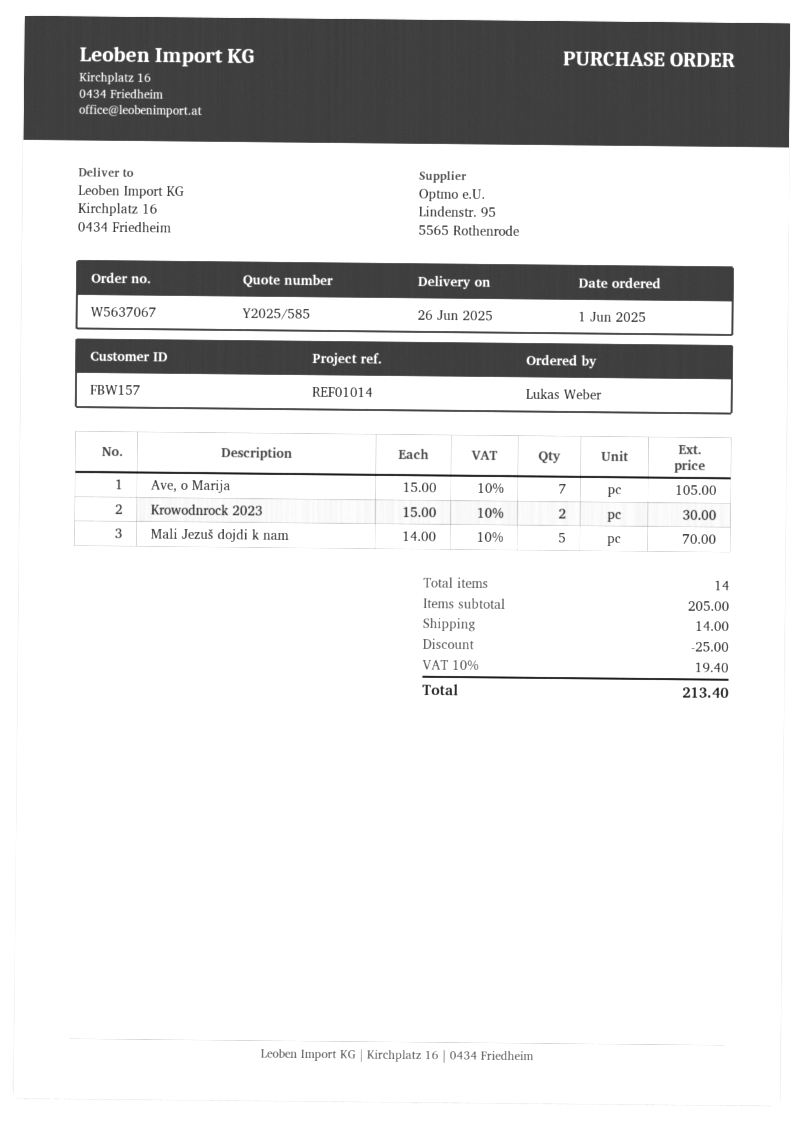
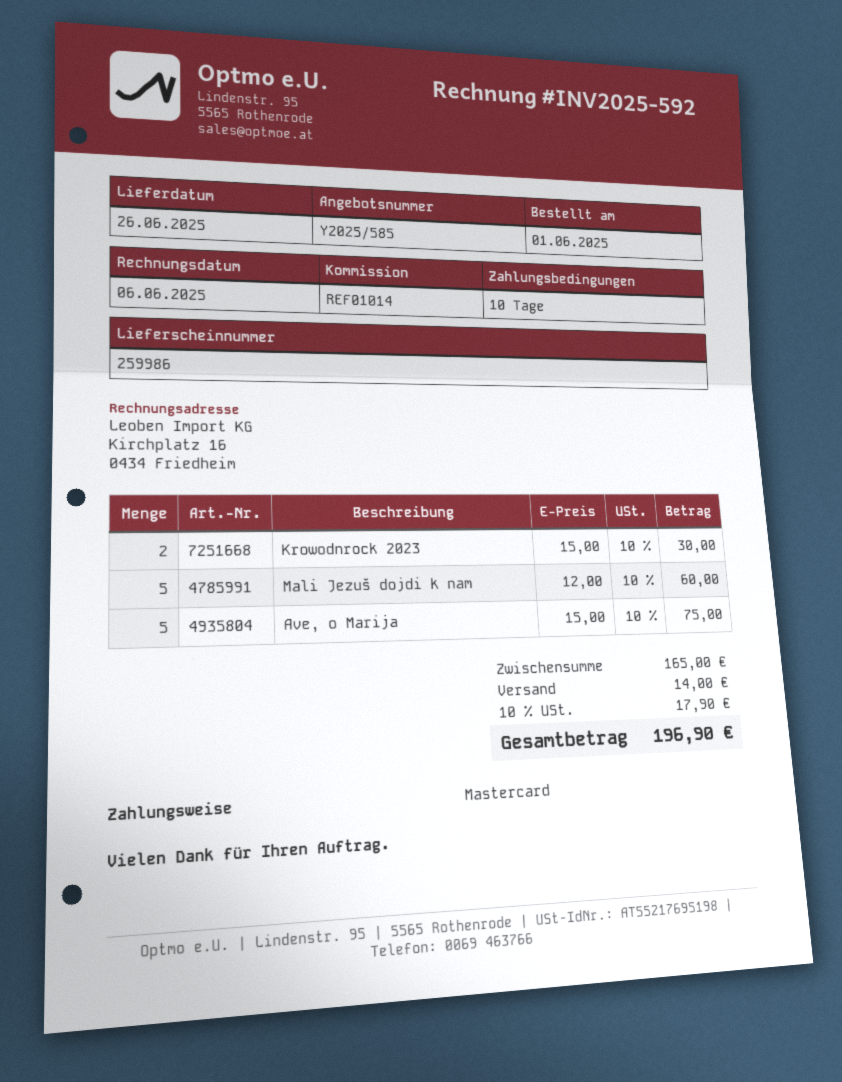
Ave, o Marija: 7 x 15.00 = 105.00 -> 5 x 15.00 = 75.00
Mali Jezuš dojdi k nam: 5 x 14.00 = 70.00 -> 5 x 12.00 = 60.00
subtotal: 205.00 -> 165.00
discount: 25.00 -> none
tax: 10% = 19.40 -> 10% = 17.90
total: 213.40 -> 196.90

